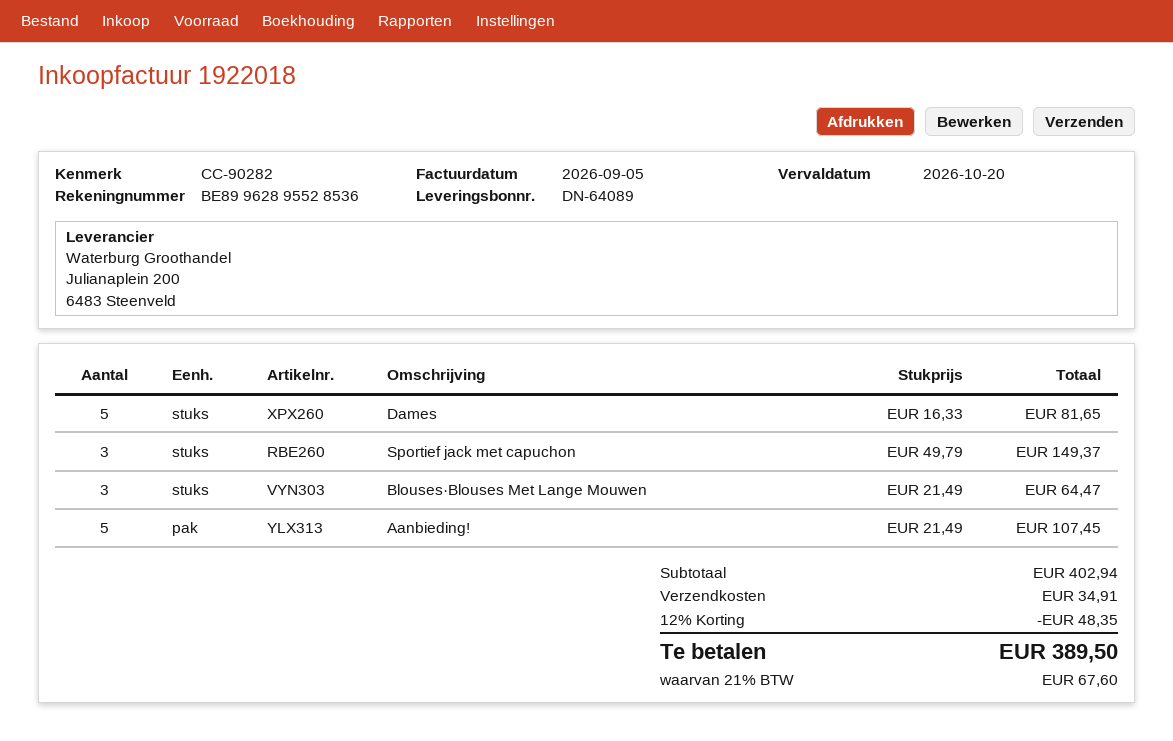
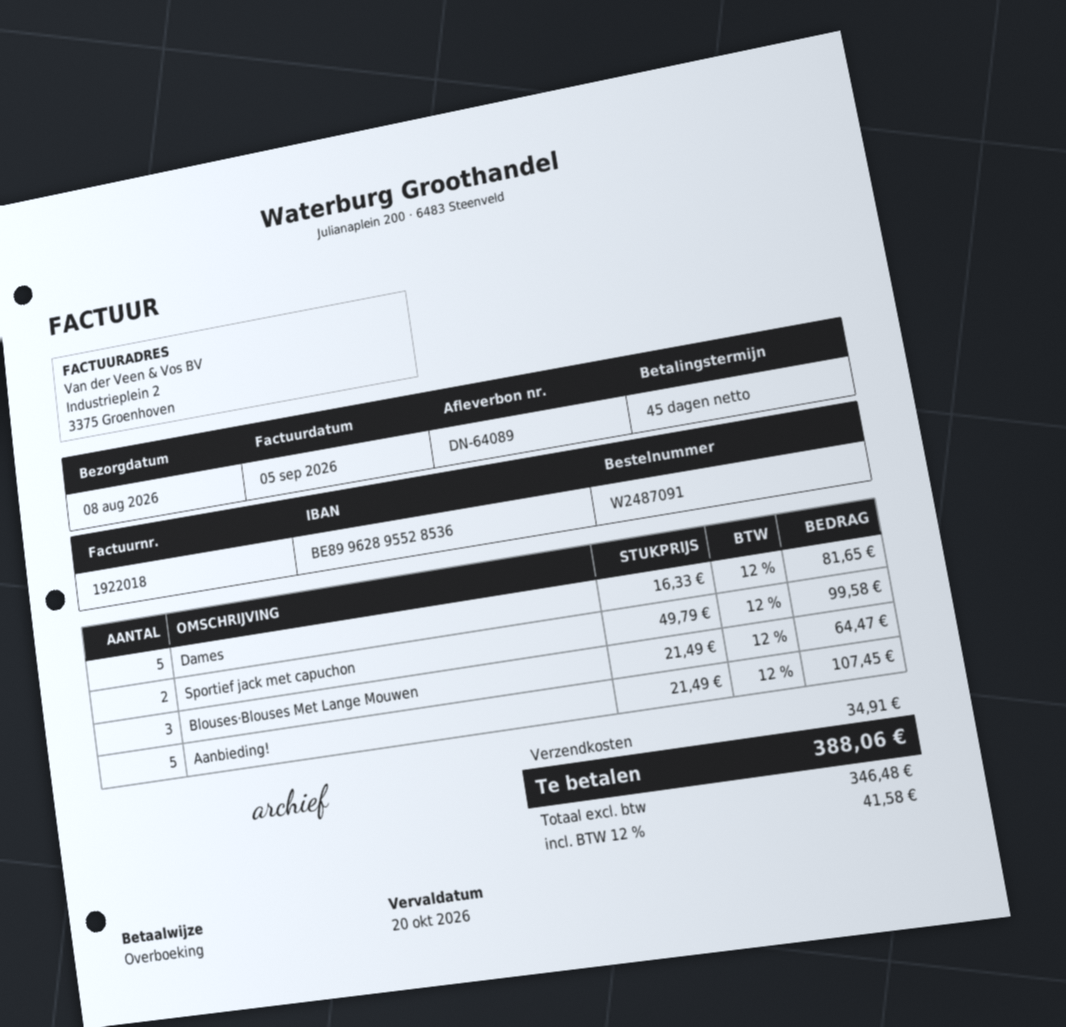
Sportief jack met capuchon: 3 x 49.79 = 149.37 -> 2 x 49.79 = 99.58
discount: 12% = 48.35 -> none
tax: 21% = 67.60 -> 12% = 41.58
total: 389.50 -> 388.06

